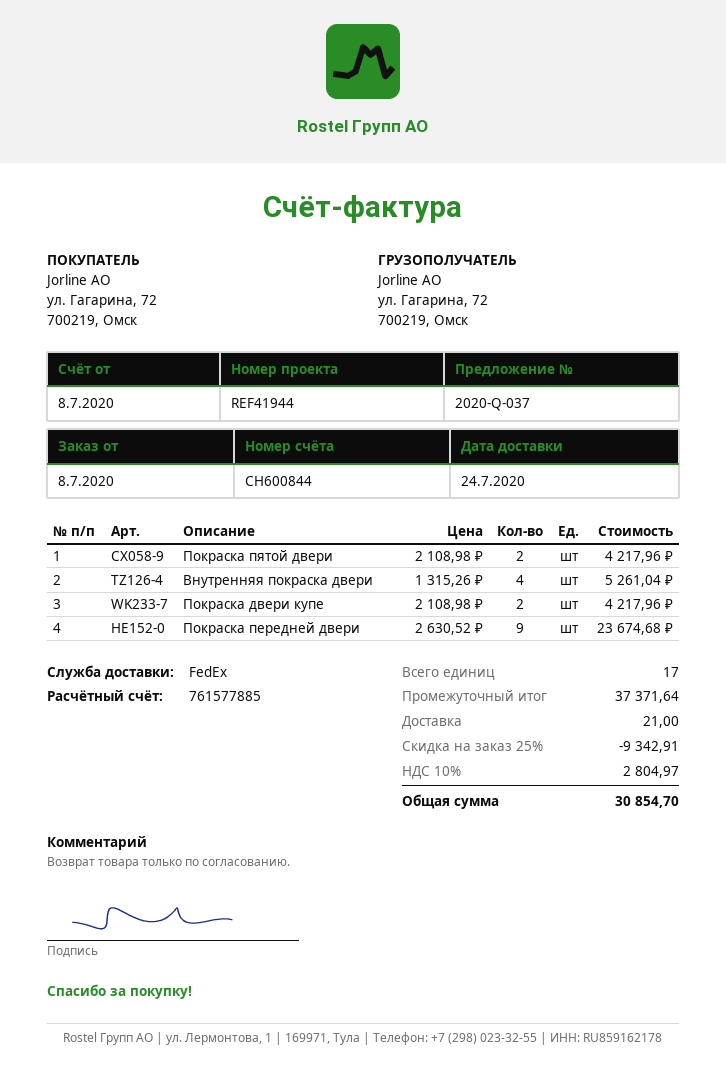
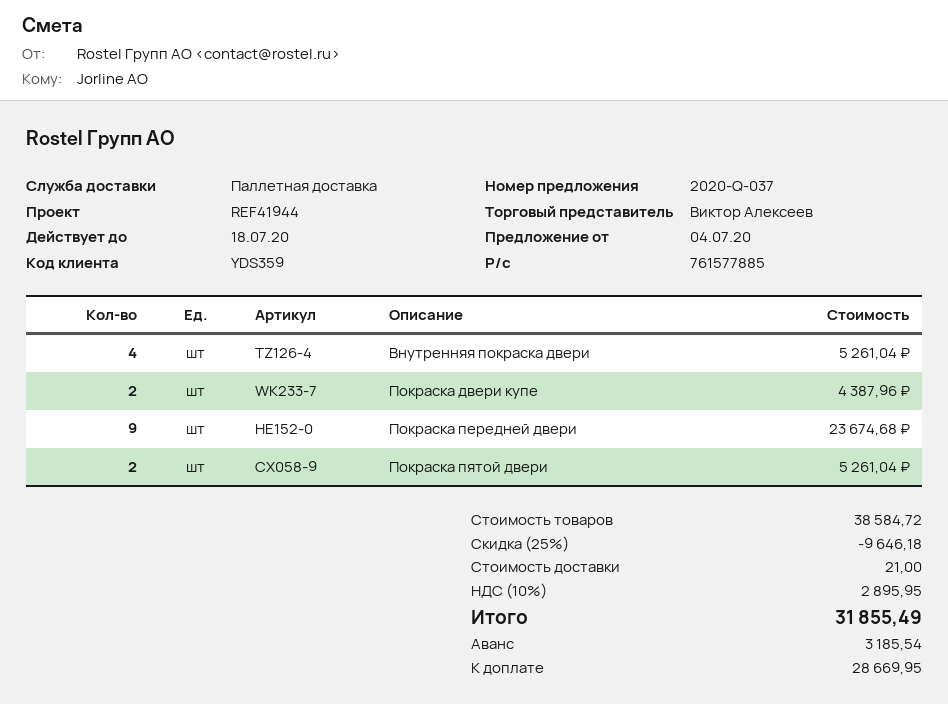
shipping method: FedEx -> pallet freight
Покраска пятой двери: 2 for 4217.96 -> 2 for 5261.04
Покраска двери купе: 2 for 4217.96 -> 2 for 4387.96
subtotal: 37371.64 -> 38584.72
discount: 25% = 9342.91 -> 25% = 9646.18
tax: 10% = 2804.97 -> 10% = 2895.95
total: 30854.70 -> 31855.49

